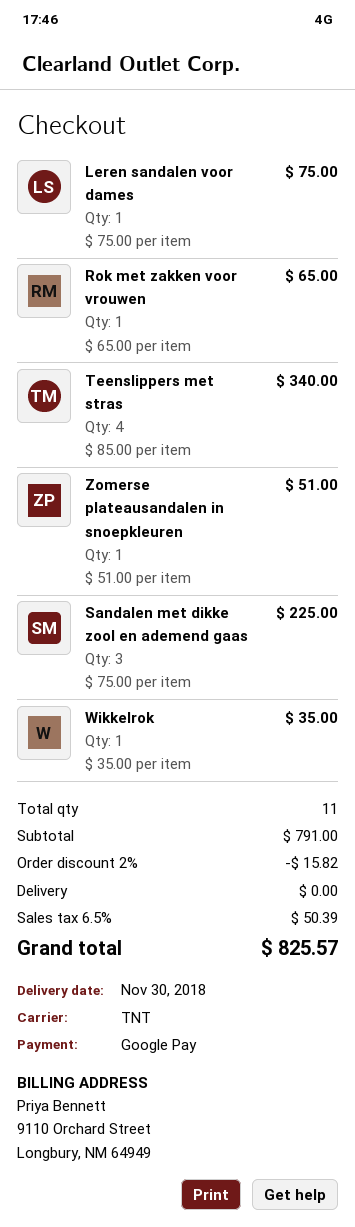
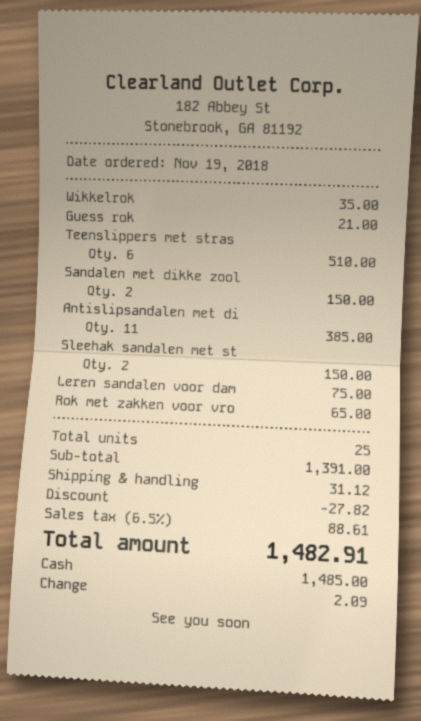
payment method: Google Pay -> cash
Teenslippers met stras: 4 for 340.00 -> 6 for 510.00
Zomerse plateausandalen in snoepkleuren: 1 for 51.00 -> none
Sandalen met dikke zool en ademend gaas: 3 for 225.00 -> 2 for 150.00
Guess rok: none -> 1 for 21.00
Antislipsandalen met di: none -> 11 for 385.00
Sleehak sandalen met st: none -> 2 for 150.00
total quantity: 11 -> 25
subtotal: 791.00 -> 1391.00
discount: 15.82 -> 27.82
shipping: 0.00 -> 31.12
tax: 6.5% = 50.39 -> 6.5% = 88.61
total: 825.57 -> 1482.91

